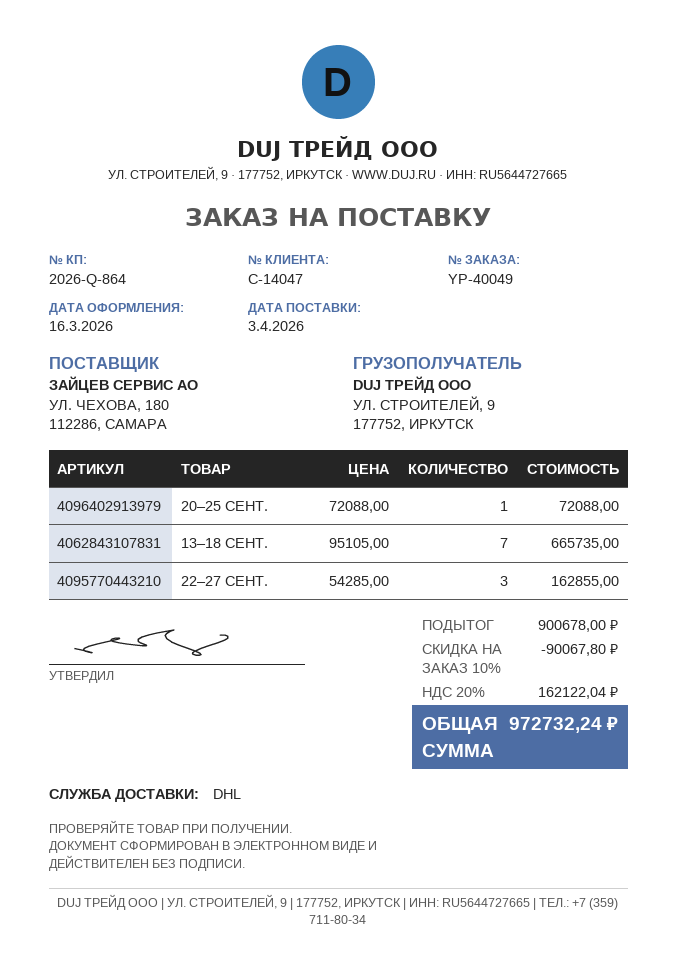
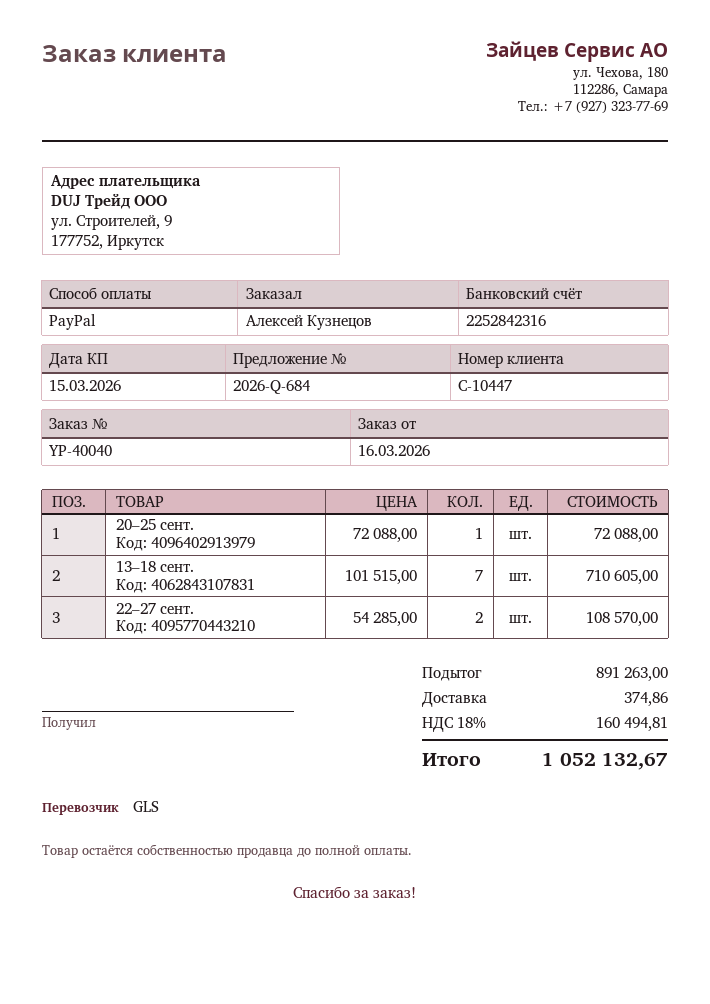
quote number: 2026-Q-864 -> 2026-Q-684
order number: YP-40049 -> YP-40040
customer number: C-14047 -> C-10447
shipping method: DHL -> GLS
13–18 СЕНТ.: 7 x 95105.00 = 665735.00 -> 7 x 101515.00 = 710605.00
22–27 СЕНТ.: 3 x 54285.00 = 162855.00 -> 2 x 54285.00 = 108570.00
subtotal: 900678.00 -> 891263.00
discount: 10% = 90067.80 -> none
shipping: none -> 374.86
tax: 20% = 162122.04 -> 18% = 160494.81
total: 972732.24 -> 1052132.67

